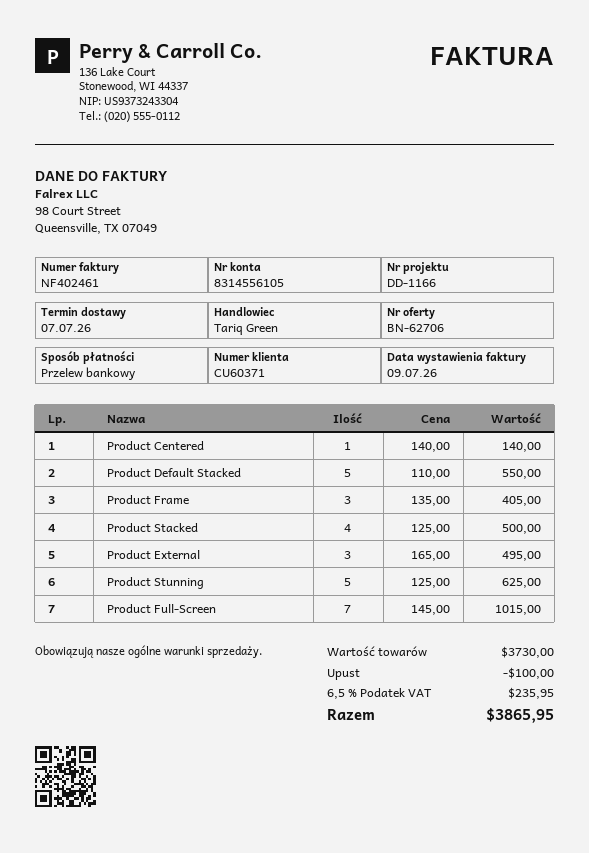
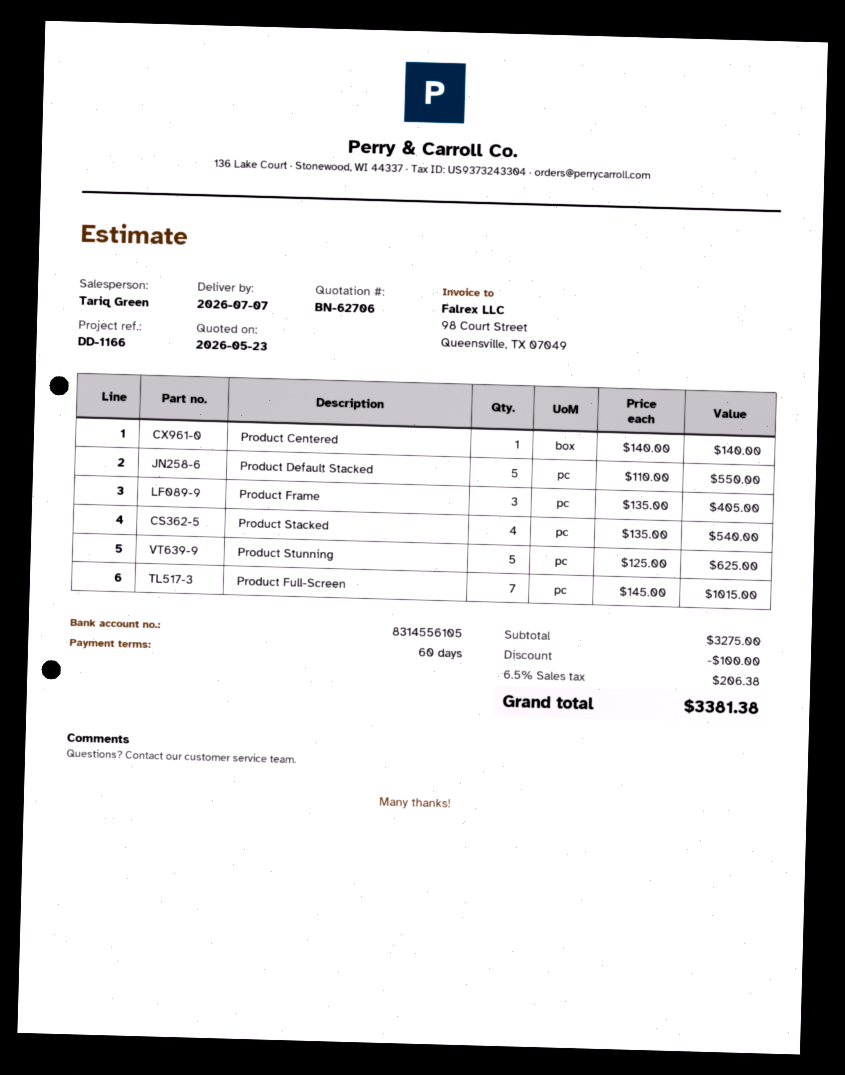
Product Stacked: 4 x 125.00 = 500.00 -> 4 x 135.00 = 540.00
Product External: 3 x 165.00 = 495.00 -> none
subtotal: 3730.00 -> 3275.00
tax: 6.5% = 235.95 -> 6.5% = 206.38
total: 3865.95 -> 3381.38

